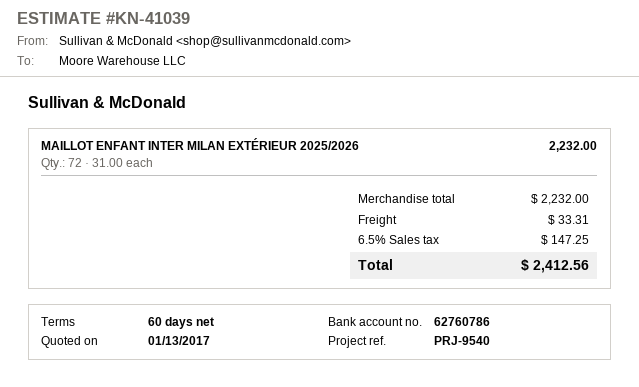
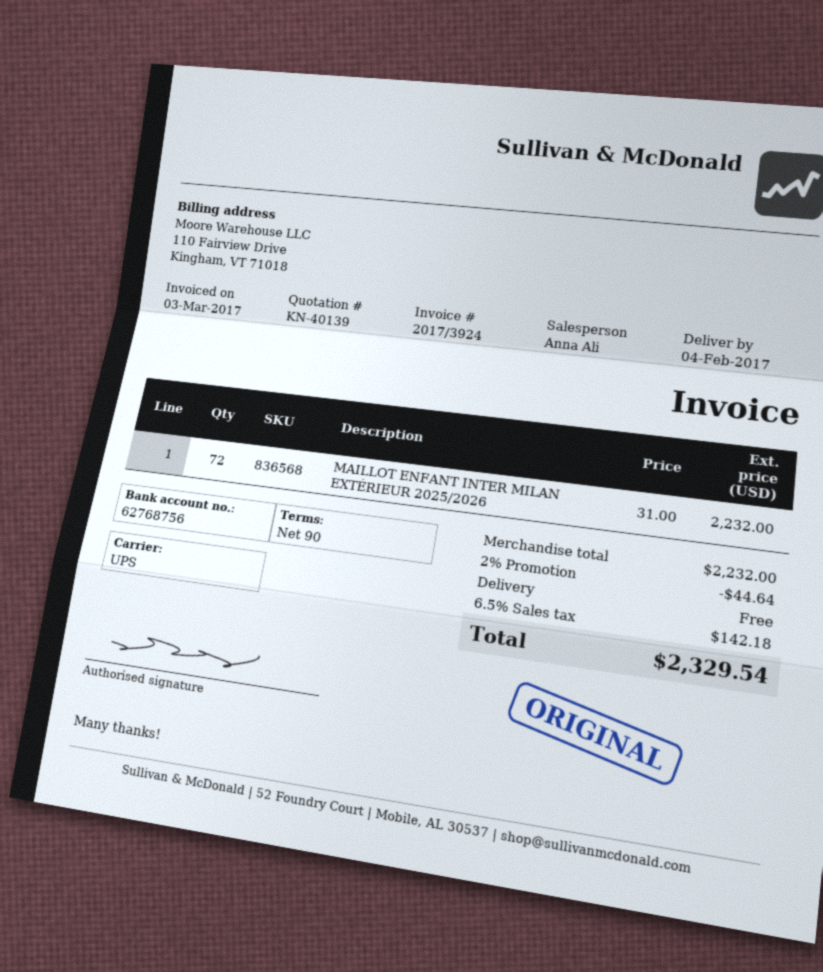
quote number: KN-41039 -> KN-40139
payment terms: 60 days -> 90 days
bank account: 62760786 -> 62768756
discount: none -> 2% = 44.64
shipping: 33.31 -> 0.00
tax: 6.5% = 147.25 -> 6.5% = 142.18
total: 2412.56 -> 2329.54

